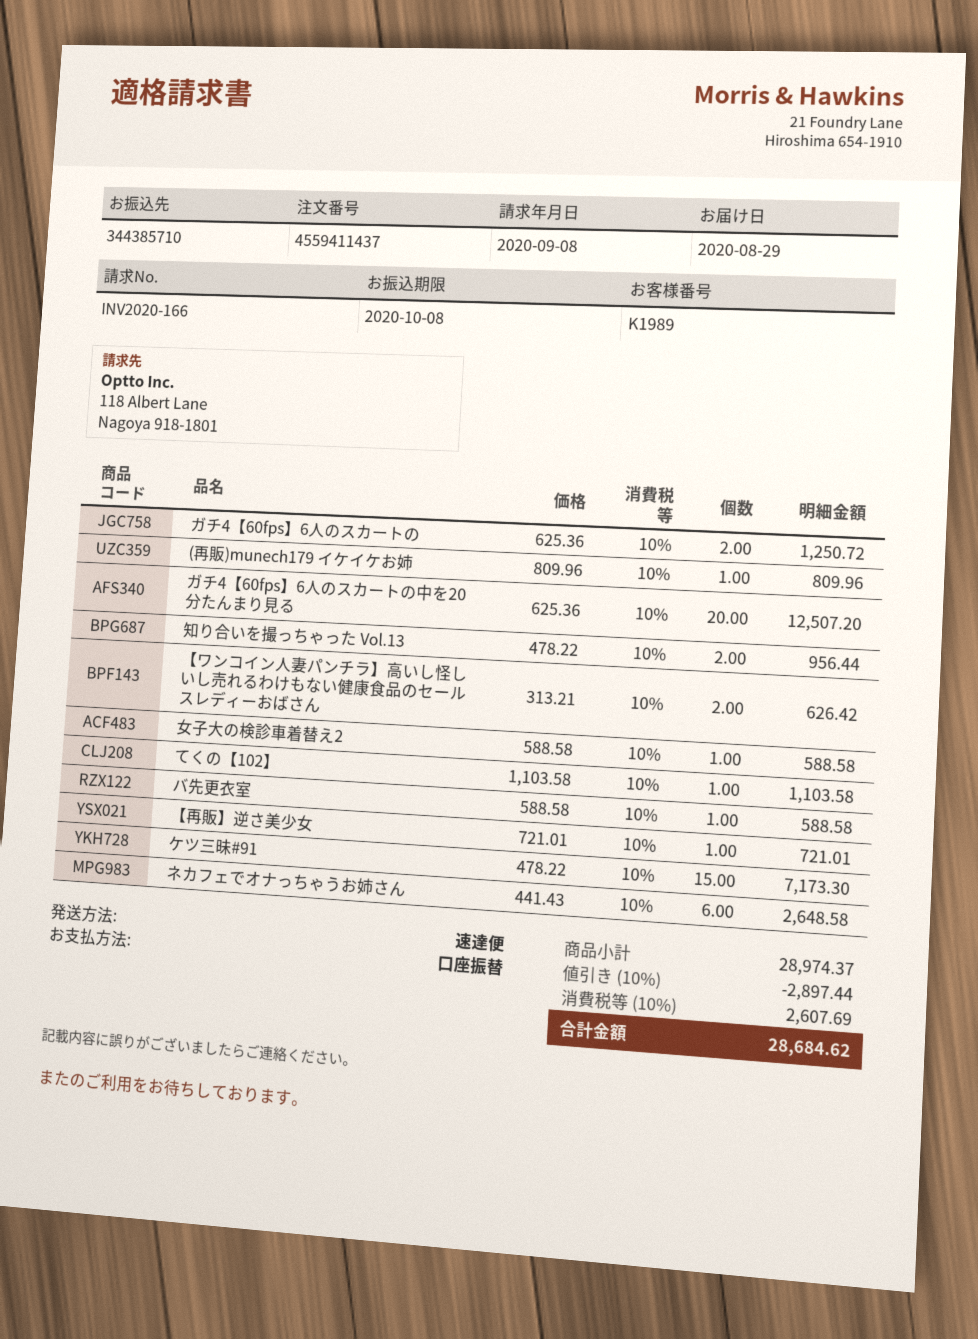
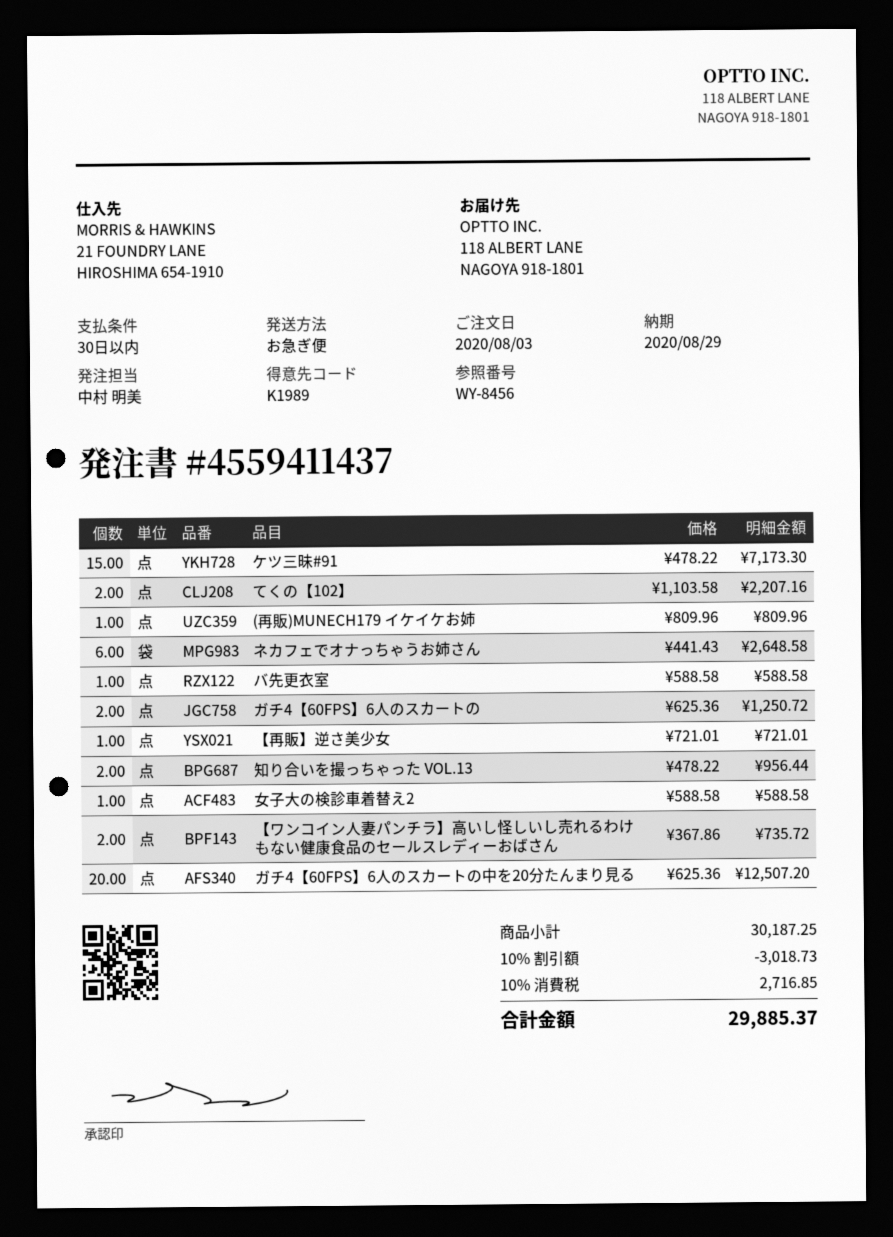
【ワンコイン人妻パンチラ】高いし怪しいし売れるわけもない健康食品のセールスレディーおばさん: 2 x 313.21 = 626.42 -> 2 x 367.86 = 735.72
てくの【102】: 1 x 1103.58 = 1103.58 -> 2 x 1103.58 = 2207.16
subtotal: 28974.37 -> 30187.25
discount: 10% = 2897.44 -> 10% = 3018.73
tax: 10% = 2607.69 -> 10% = 2716.85
total: 28684.62 -> 29885.37

